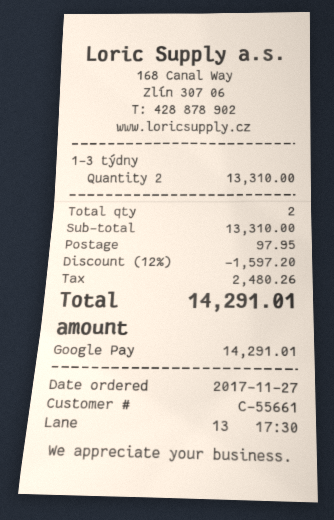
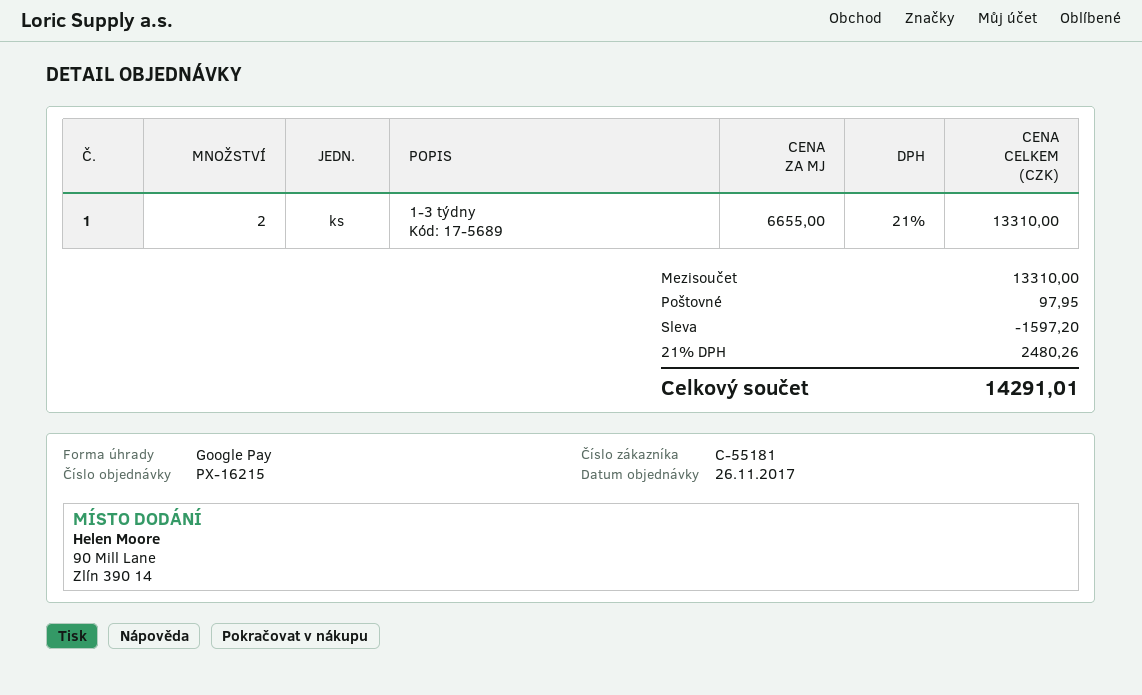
order date: 2017-11-27 -> 2017-11-26
customer number: C-55661 -> C-55181

